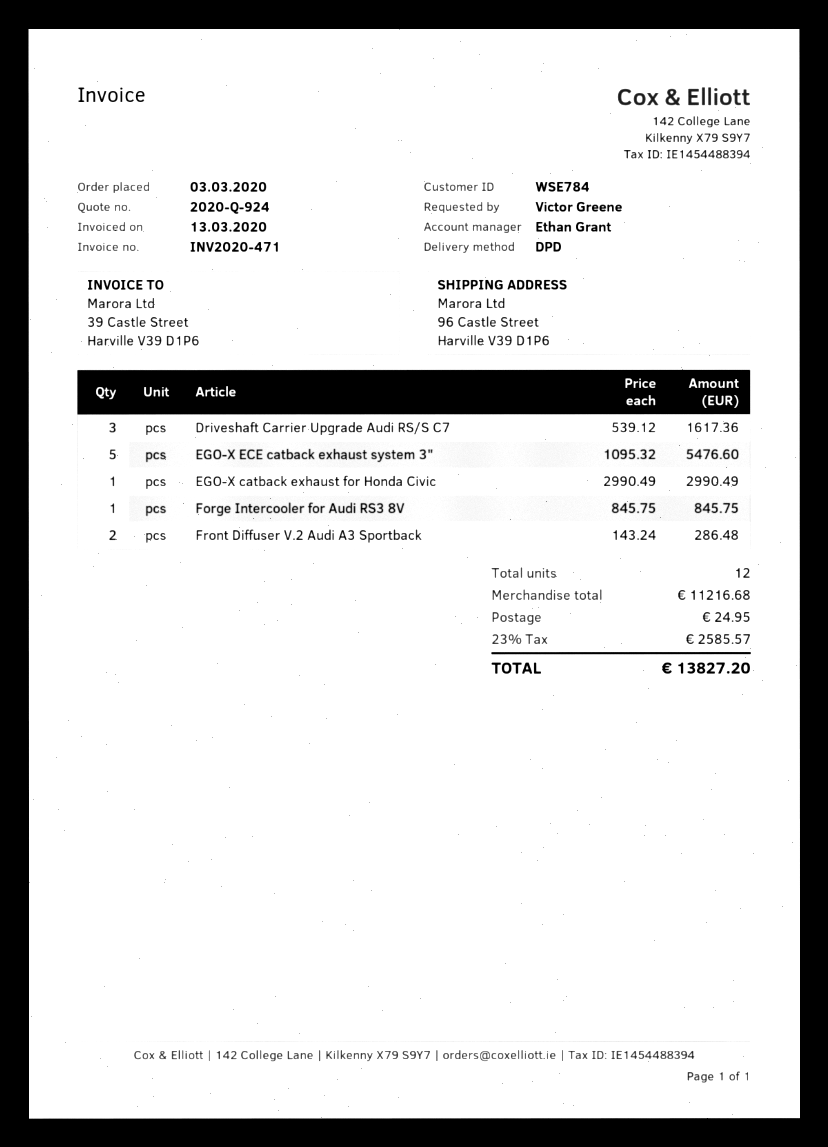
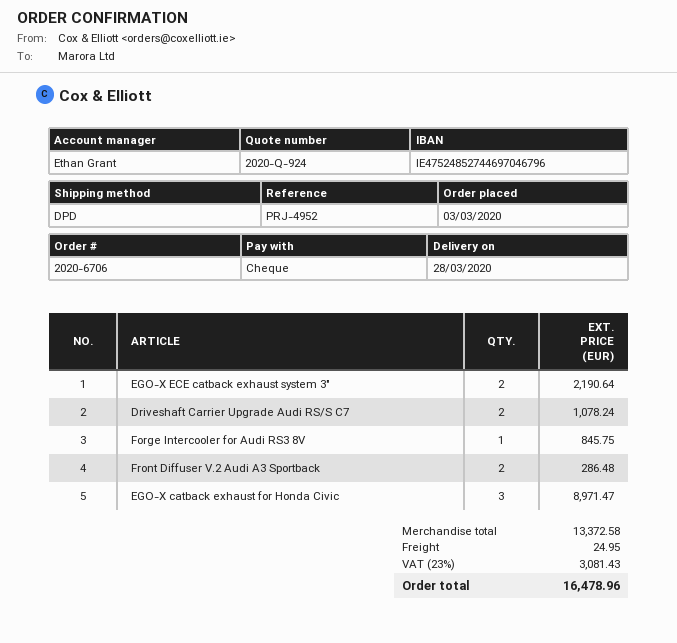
Driveshaft Carrier Upgrade Audi RS/S C7: 3 for 1617.36 -> 2 for 1078.24
EGO-X ECE catback exhaust system 3": 5 for 5476.60 -> 2 for 2190.64
EGO-X catback exhaust for Honda Civic: 1 for 2990.49 -> 3 for 8971.47
subtotal: 11216.68 -> 13372.58
tax: 23% = 2585.57 -> 23% = 3081.43
total: 13827.20 -> 16478.96

